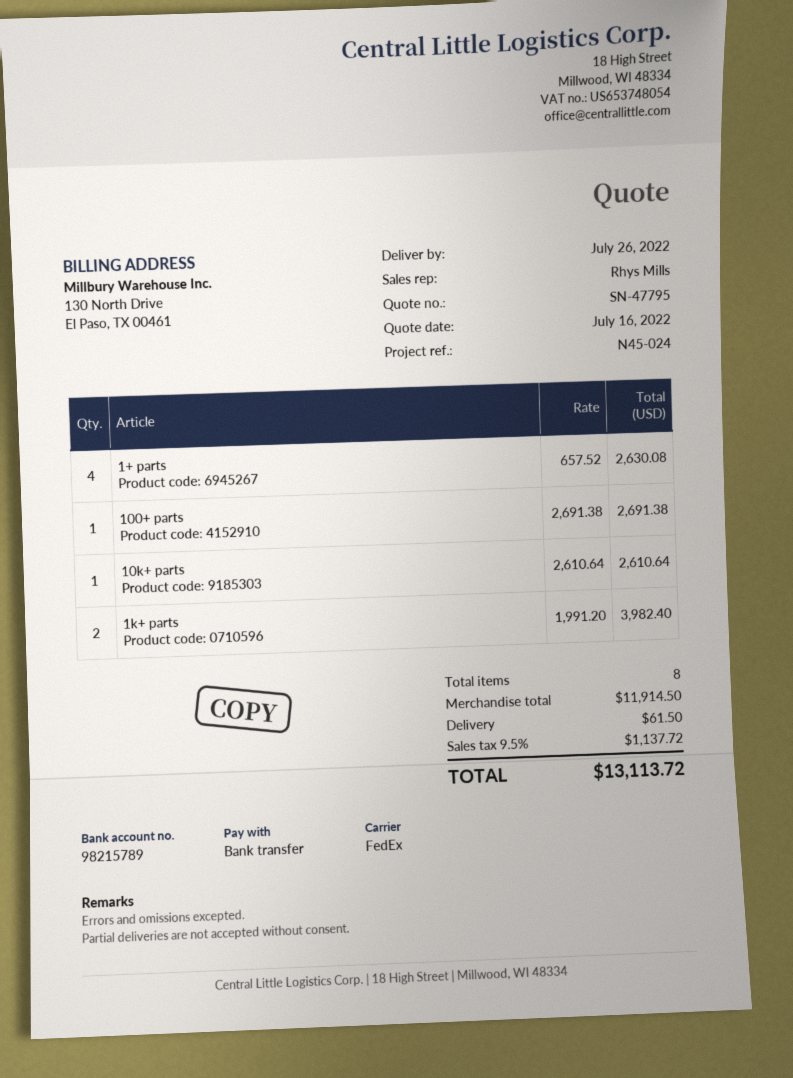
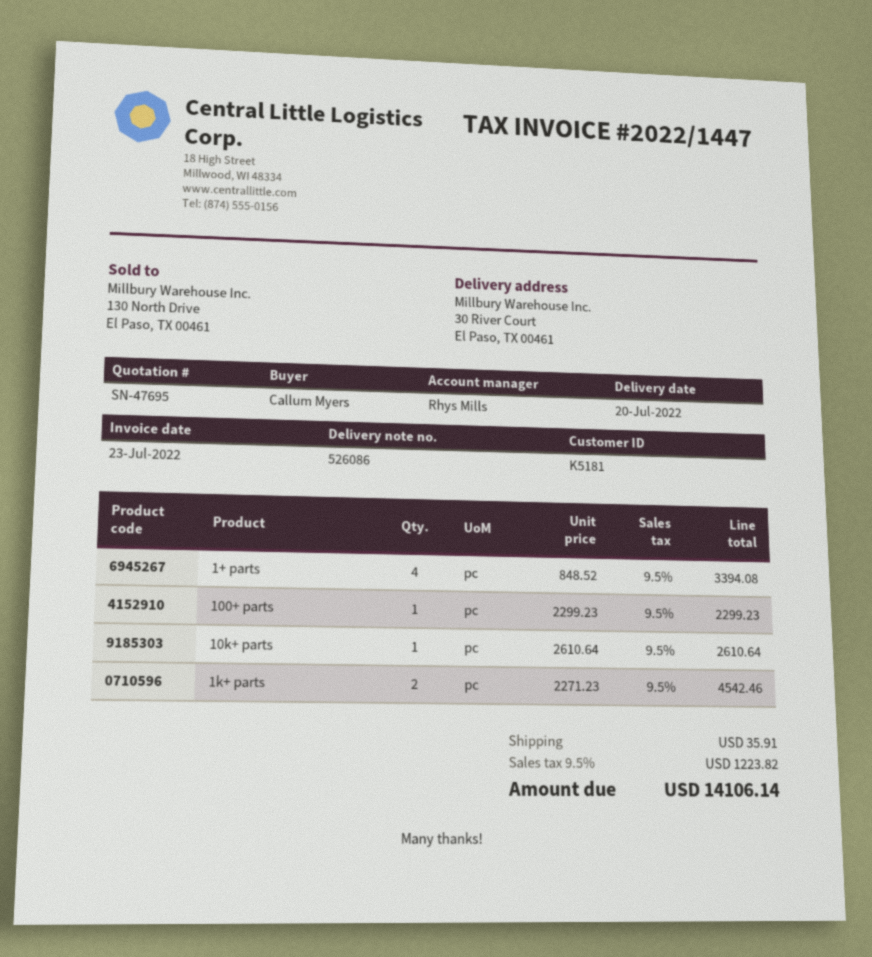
quote number: SN-47795 -> SN-47695
delivery date: 2022-07-26 -> 2022-07-20
1+ parts: 4 x 657.52 = 2630.08 -> 4 x 848.52 = 3394.08
100+ parts: 1 x 2691.38 = 2691.38 -> 1 x 2299.23 = 2299.23
1k+ parts: 2 x 1991.20 = 3982.40 -> 2 x 2271.23 = 4542.46
shipping: 61.50 -> 35.91
tax: 9.5% = 1137.72 -> 9.5% = 1223.82
total: 13113.72 -> 14106.14

